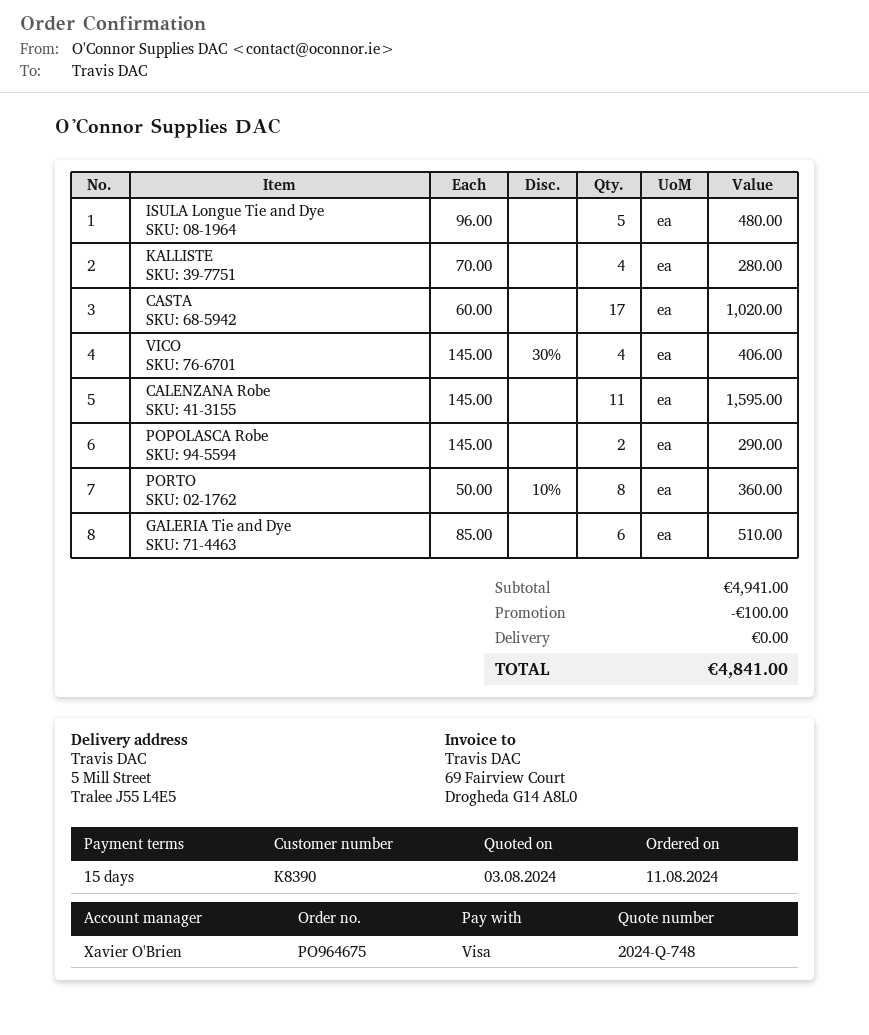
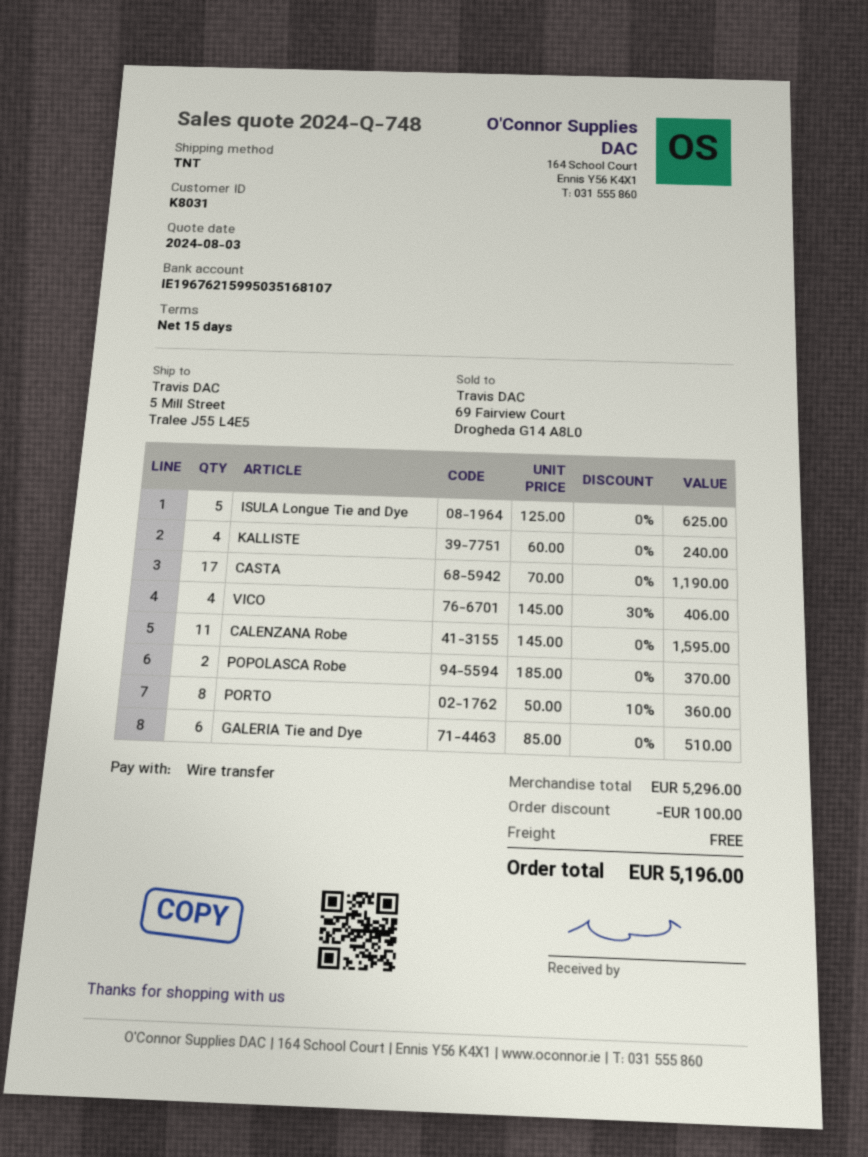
customer number: K8390 -> K8031
payment method: Visa -> bank transfer
ISULA Longue Tie and Dye: 5 x 96.00 = 480.00 -> 5 x 125.00 = 625.00
KALLISTE: 4 x 70.00 = 280.00 -> 4 x 60.00 = 240.00
CASTA: 17 x 60.00 = 1020.00 -> 17 x 70.00 = 1190.00
POPOLASCA Robe: 2 x 145.00 = 290.00 -> 2 x 185.00 = 370.00
subtotal: 4941.00 -> 5296.00
total: 4841.00 -> 5196.00

